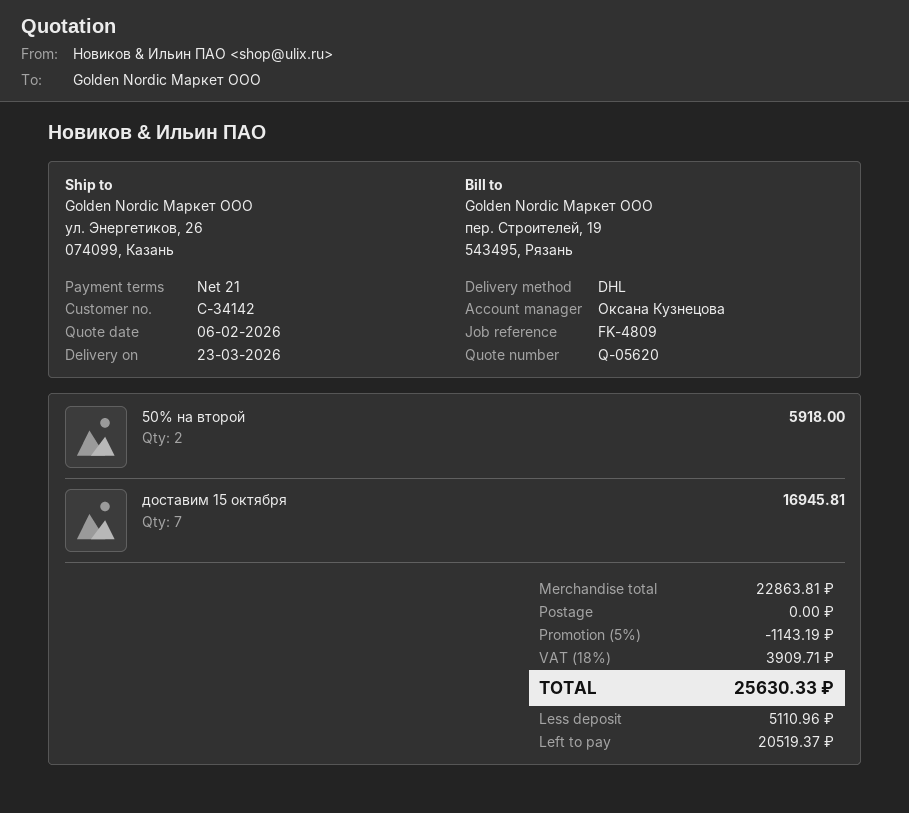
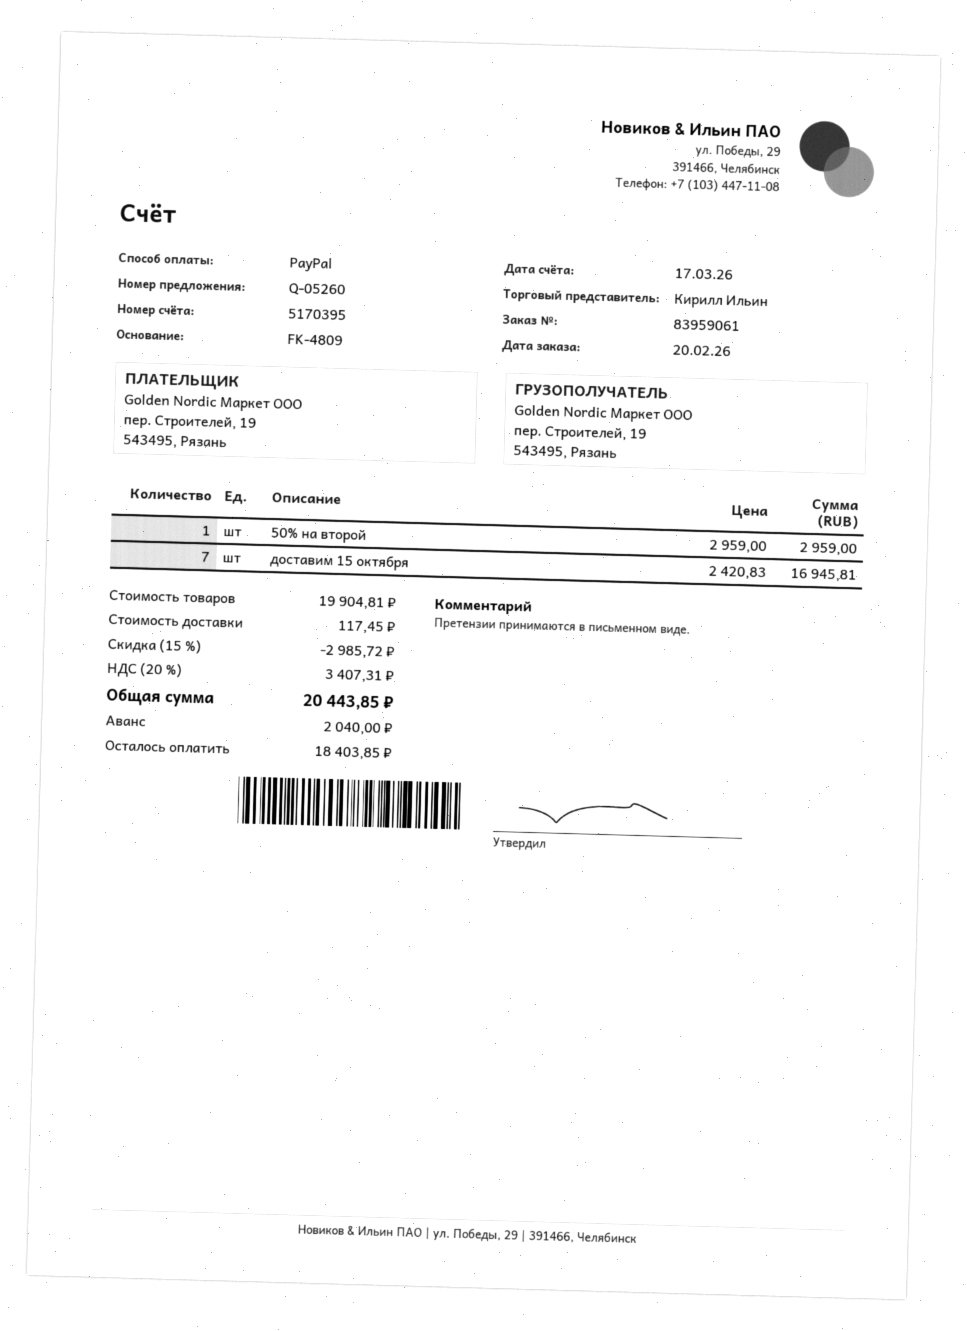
quote number: Q-05620 -> Q-05260
sales rep: Оксана Кузнецова -> Кирилл Ильин
ship to: ул. Энергетиков, 26, 074099, Казань -> пер. Строителей, 19, 543495, Рязань
50% на второй: 2 for 5918.00 -> 1 for 2959.00
subtotal: 22863.81 -> 19904.81
discount: 5% = 1143.19 -> 15% = 2985.72
shipping: 0.00 -> 117.45
tax: 18% = 3909.71 -> 20% = 3407.31
total: 25630.33 -> 20443.85
deposit: 5110.96 -> 2040.00
balance: 20519.37 -> 18403.85

